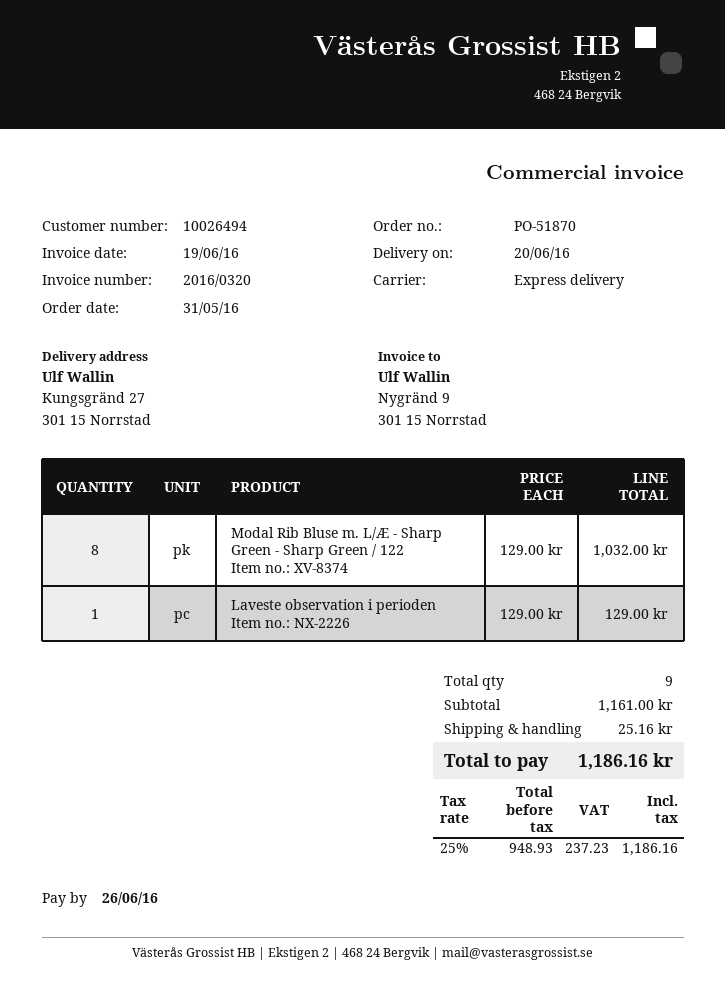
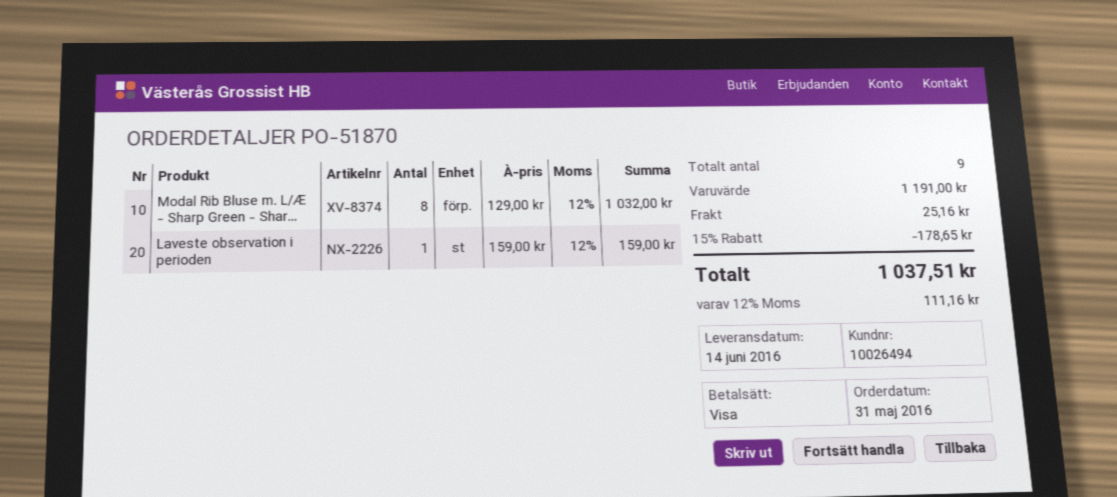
delivery date: 2016-06-20 -> 2016-06-14
Laveste observation i perioden: 1 x 129.00 = 129.00 -> 1 x 159.00 = 159.00
subtotal: 1161.00 -> 1191.00
discount: none -> 15% = 178.65
tax: 25% = 237.23 -> 12% = 111.16
total: 1186.16 -> 1037.51

